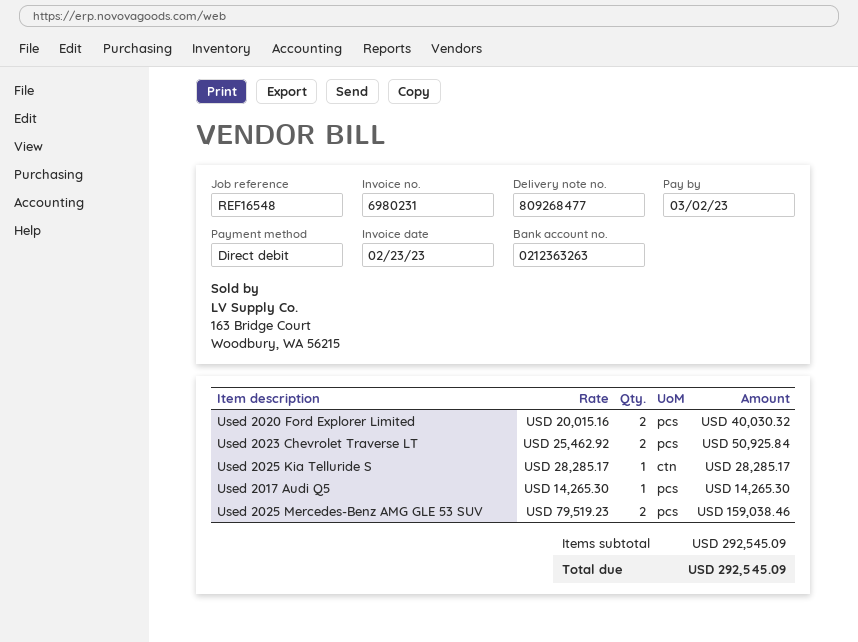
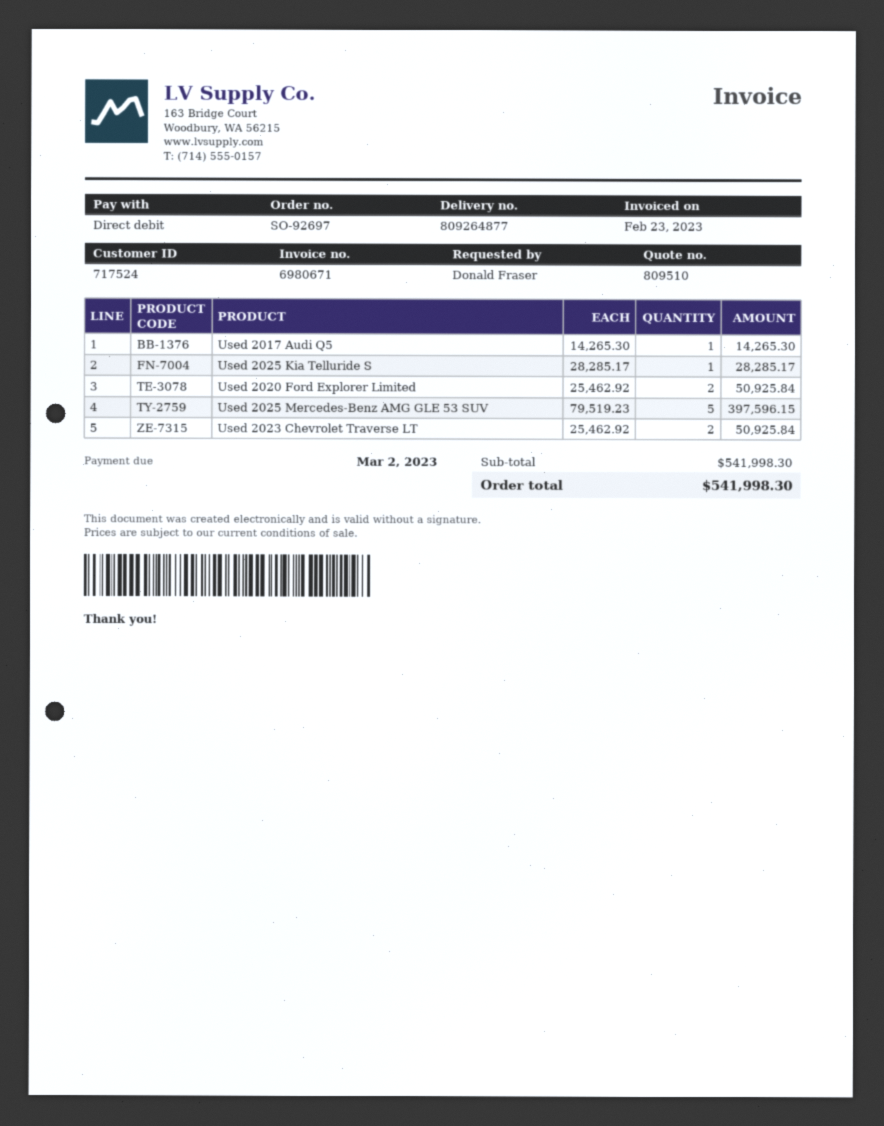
delivery note number: 809268477 -> 809264877
invoice number: 6980231 -> 6980671
Used 2020 Ford Explorer Limited: 2 x 20015.16 = 40030.32 -> 2 x 25462.92 = 50925.84
Used 2025 Mercedes-Benz AMG GLE 53 SUV: 2 x 79519.23 = 159038.46 -> 5 x 79519.23 = 397596.15
subtotal: 292545.09 -> 541998.30
total: 292545.09 -> 541998.30

